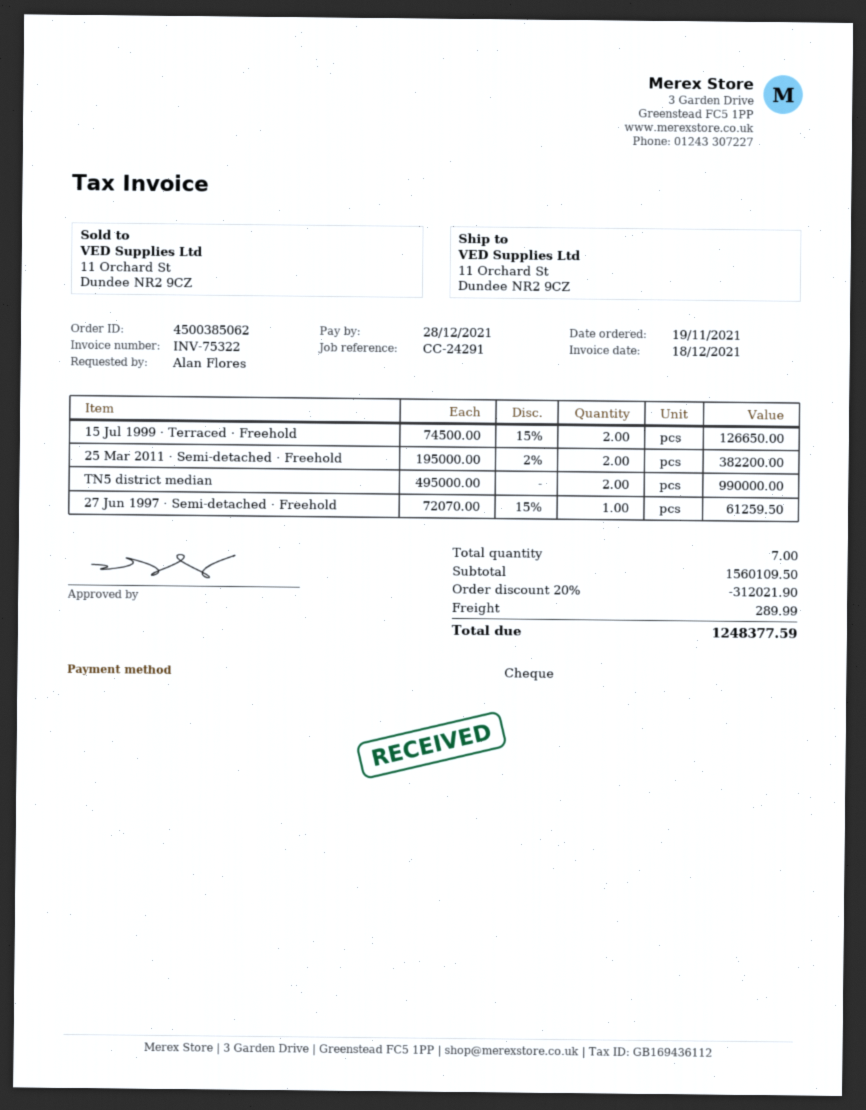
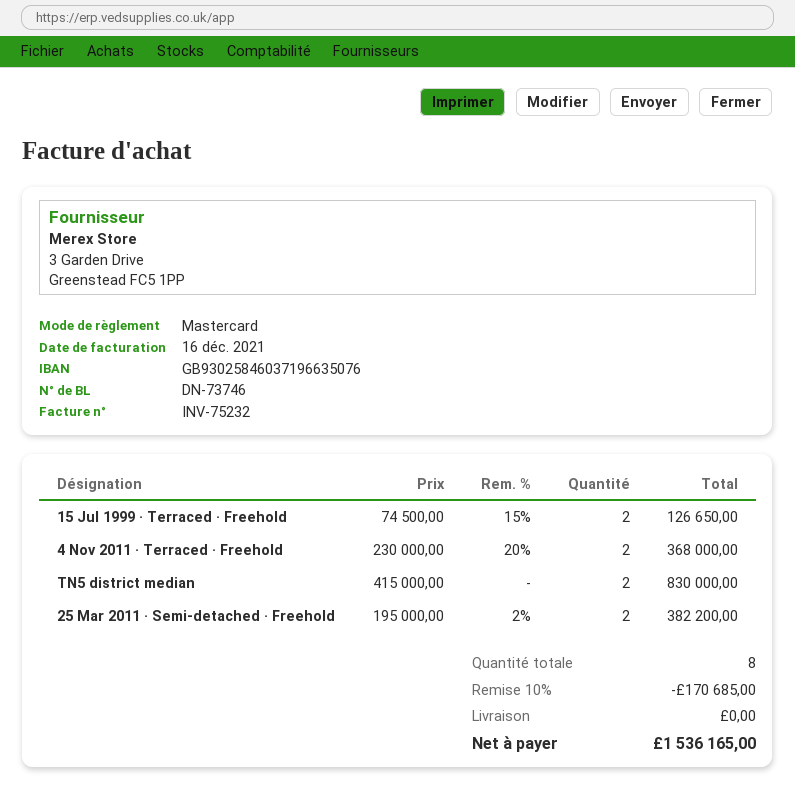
invoice number: INV-75322 -> INV-75232
invoice date: 2021-12-18 -> 2021-12-16
payment method: cheque -> Mastercard
TN5 district median: 2 x 495000.00 = 990000.00 -> 2 x 415000.00 = 830000.00
27 Jun 1997 · Semi-detached · Freehold: 1 x 72070.00 - 15% = 61259.50 -> none
4 Nov 2011 · Terraced · Freehold: none -> 2 x 230000.00 - 20% = 368000.00
total quantity: 7 -> 8
discount: 20% = 312021.90 -> 10% = 170685.00
shipping: 289.99 -> 0.00
total: 1248377.59 -> 1536165.00

